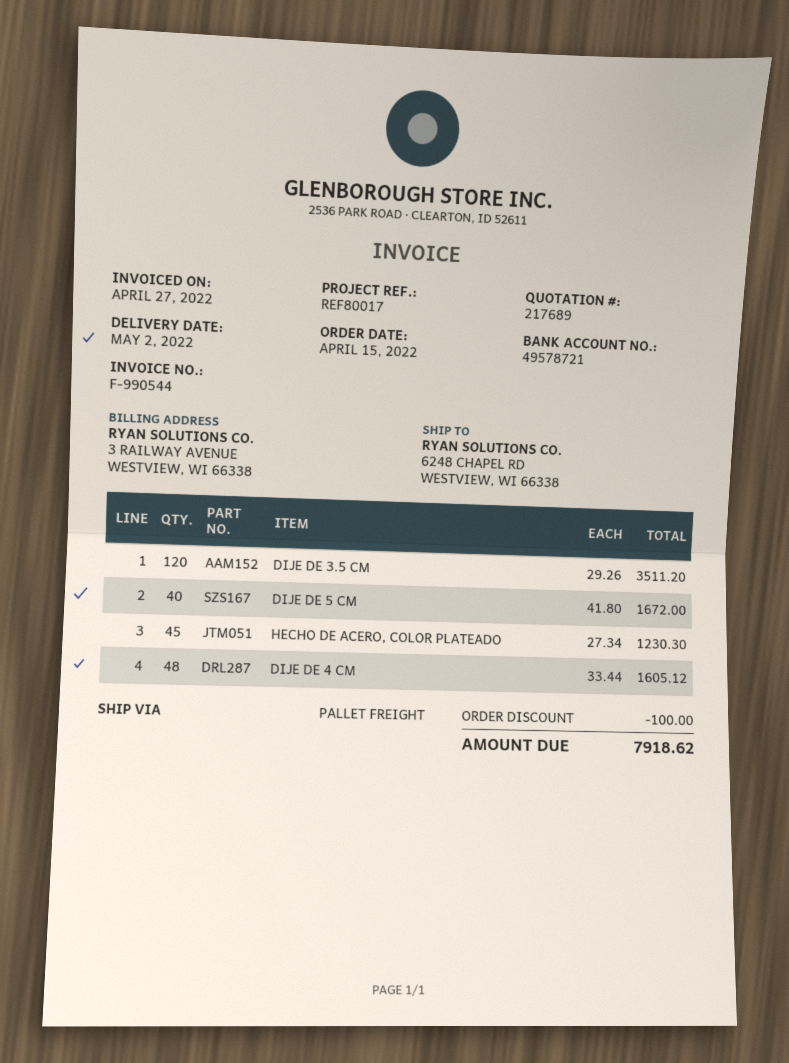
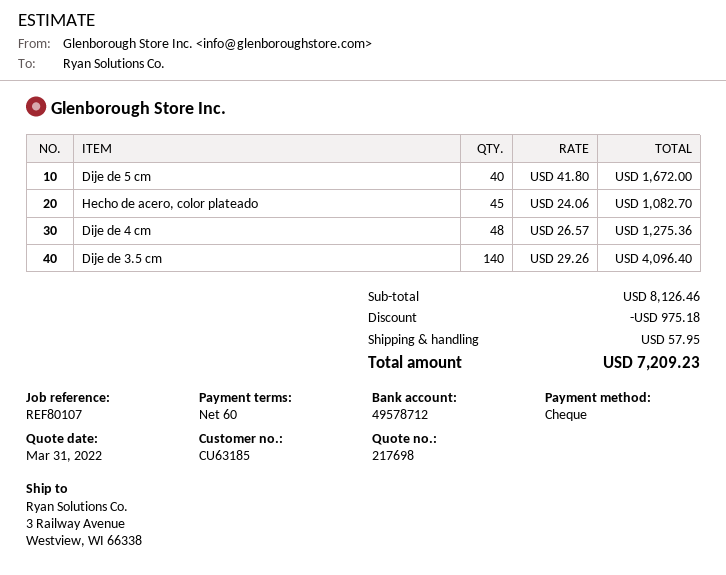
quote number: 217689 -> 217698
reference: REF80017 -> REF80107
bank account: 49578721 -> 49578712
ship to: 6248 CHAPEL RD, WESTVIEW, WI 66338 -> 3 Railway Avenue, Westview, WI 66338
DIJE DE 3.5 CM: 120 x 29.26 = 3511.20 -> 140 x 29.26 = 4096.40
HECHO DE ACERO, COLOR PLATEADO: 45 x 27.34 = 1230.30 -> 45 x 24.06 = 1082.70
DIJE DE 4 CM: 48 x 33.44 = 1605.12 -> 48 x 26.57 = 1275.36
discount: 100.00 -> 975.18
shipping: none -> 57.95
total: 7918.62 -> 7209.23

